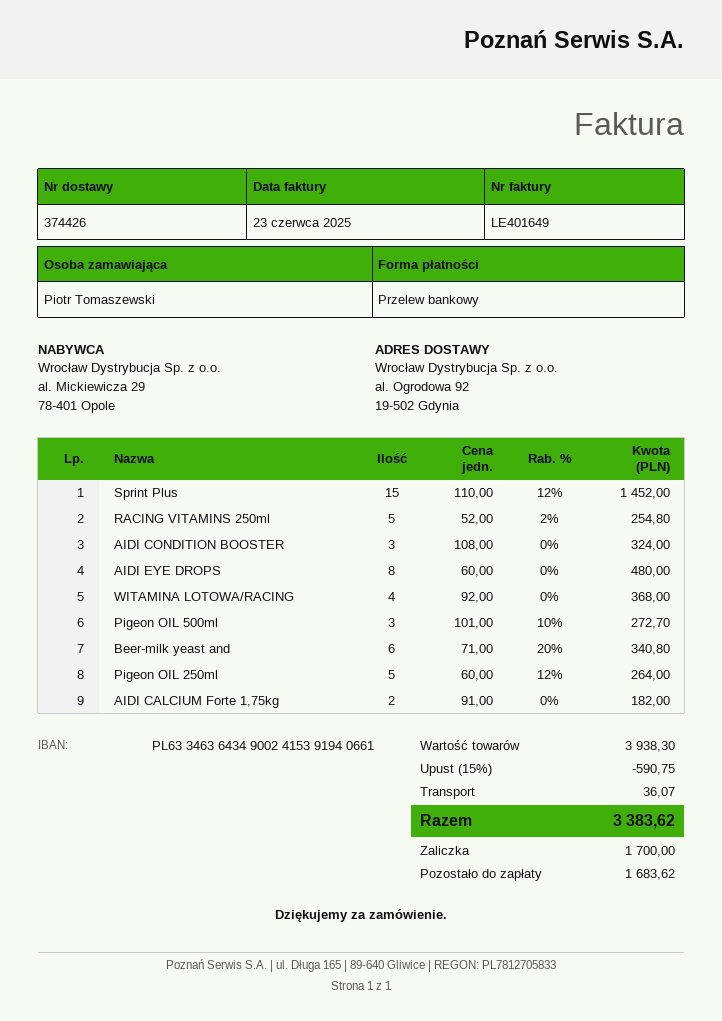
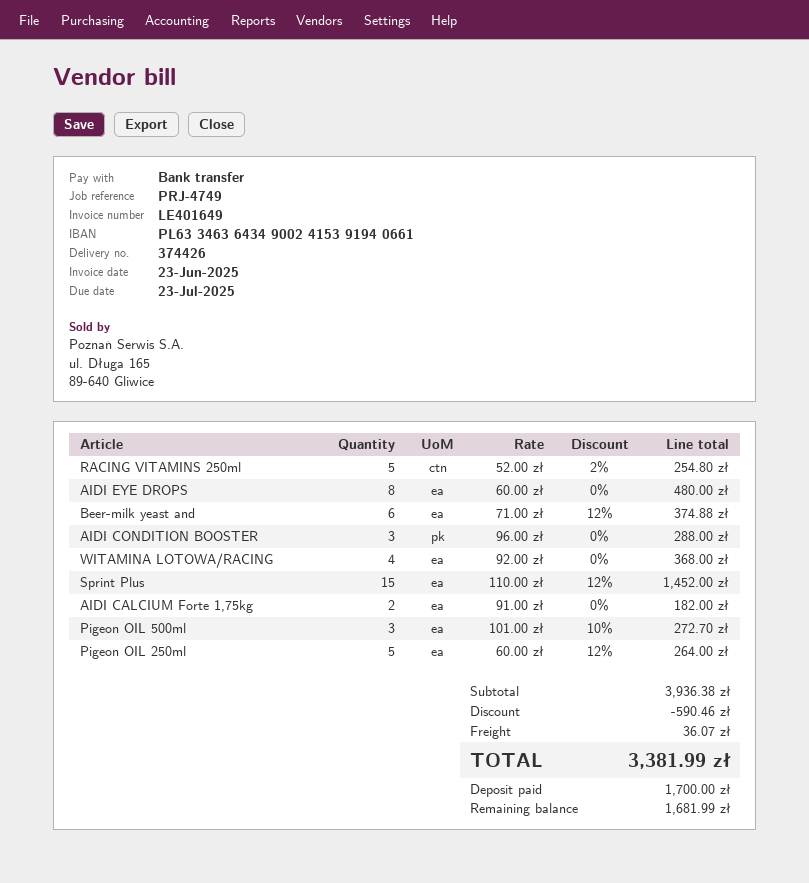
AIDI CONDITION BOOSTER: 3 x 108.00 = 324.00 -> 3 x 96.00 = 288.00
Beer-milk yeast and: 6 x 71.00 - 20% = 340.80 -> 6 x 71.00 - 12% = 374.88
subtotal: 3938.30 -> 3936.38
discount: 590.75 -> 590.46
total: 3383.62 -> 3381.99
balance: 1683.62 -> 1681.99

